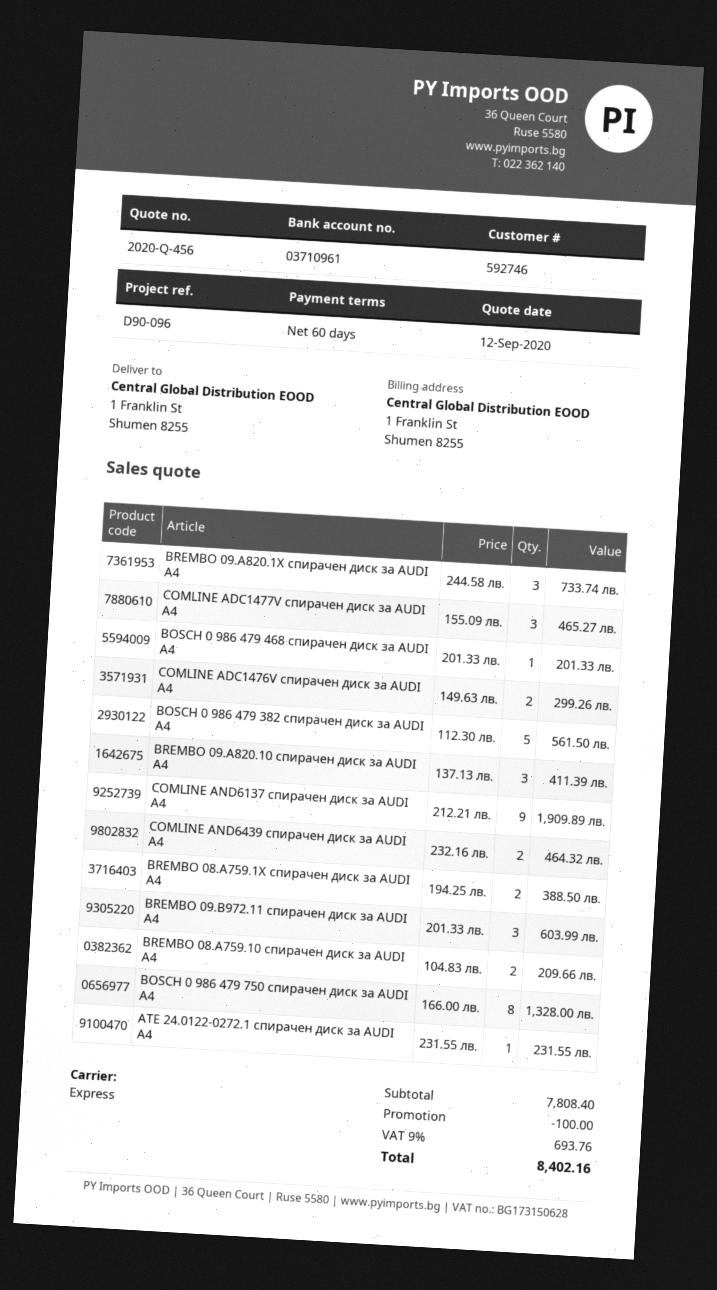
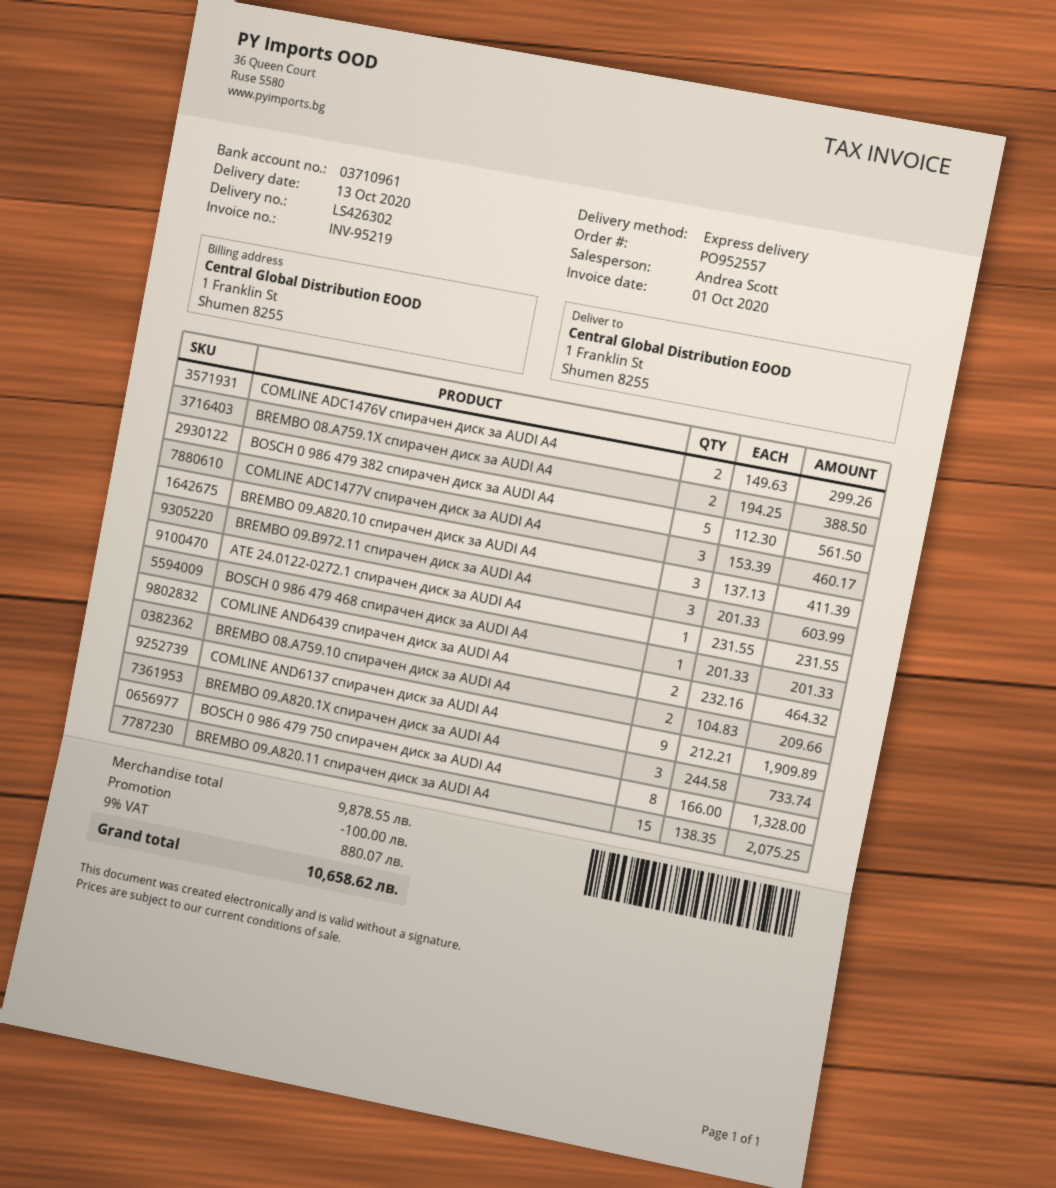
COMLINE ADC1477V спирачен диск за AUDI A4: 3 x 155.09 = 465.27 -> 3 x 153.39 = 460.17
BREMBO 09.A820.11 спирачен диск за AUDI A4: none -> 15 x 138.35 = 2075.25
subtotal: 7808.40 -> 9878.55
tax: 9% = 693.76 -> 9% = 880.07
total: 8402.16 -> 10658.62

